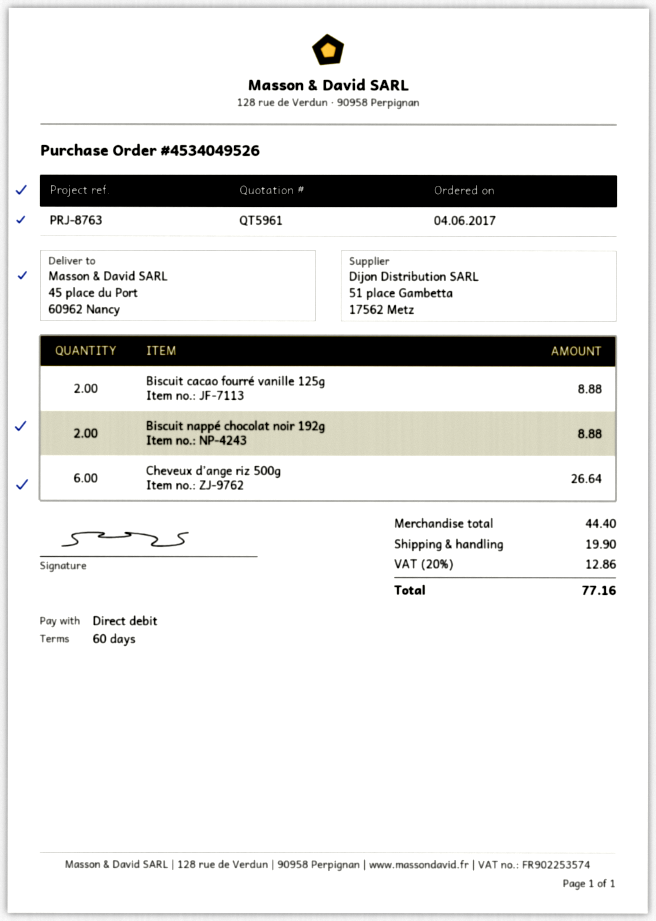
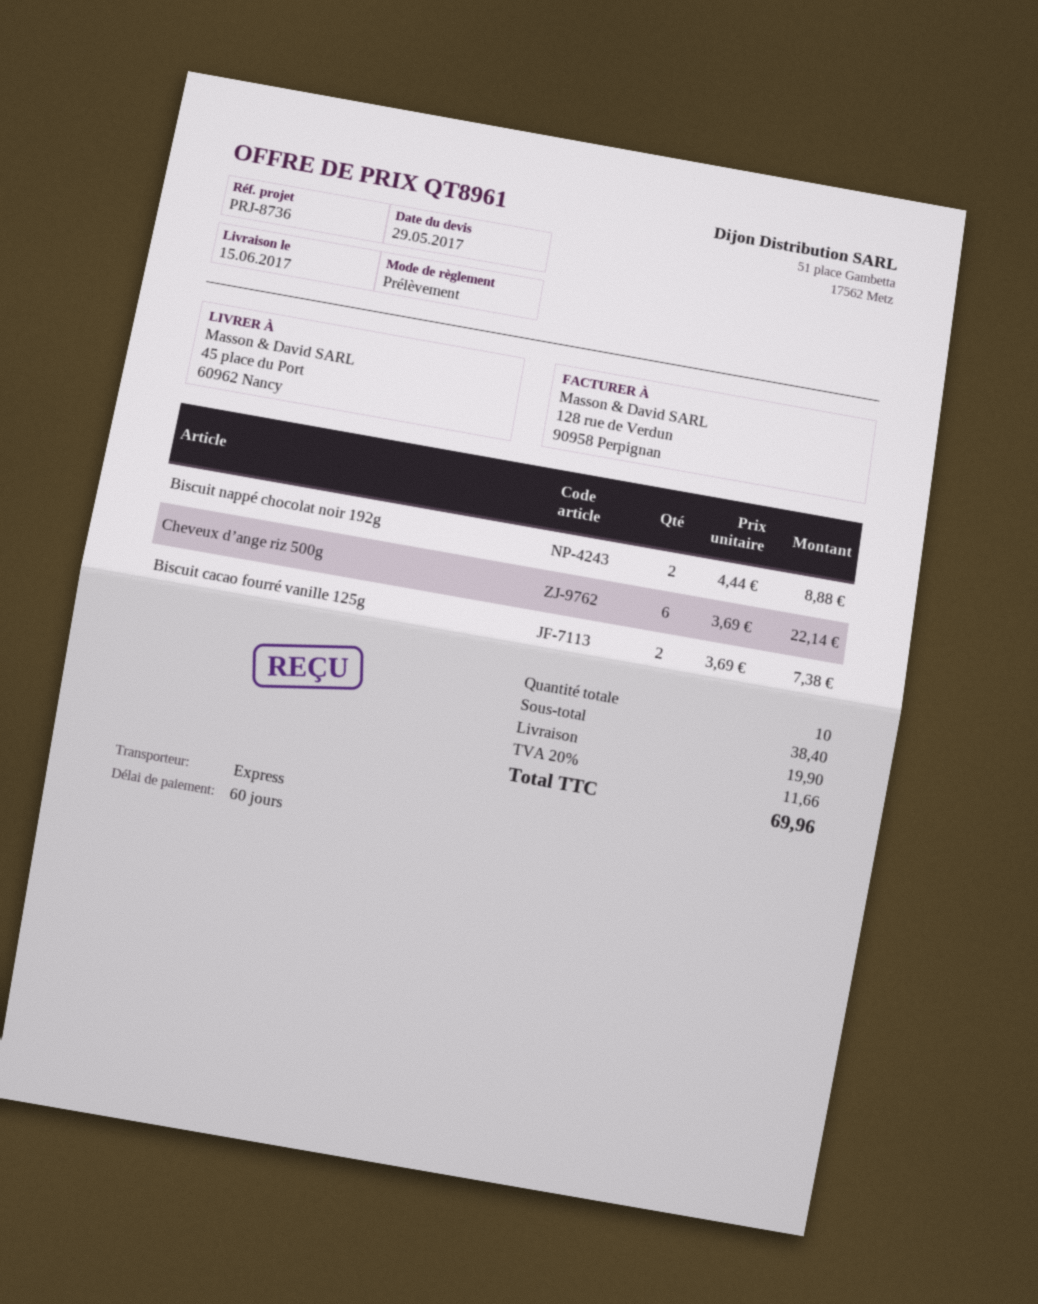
quote number: QT5961 -> QT8961
reference: PRJ-8763 -> PRJ-8736
Biscuit cacao fourré vanille 125g: 2 for 8.88 -> 2 for 7.38
Cheveux d’ange riz 500g: 6 for 26.64 -> 6 for 22.14
subtotal: 44.40 -> 38.40
tax: 20% = 12.86 -> 20% = 11.66
total: 77.16 -> 69.96

